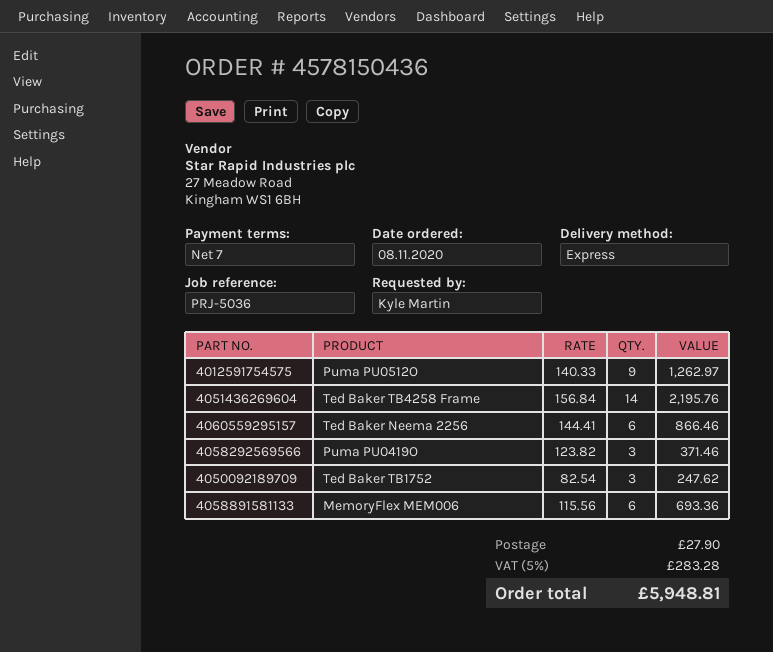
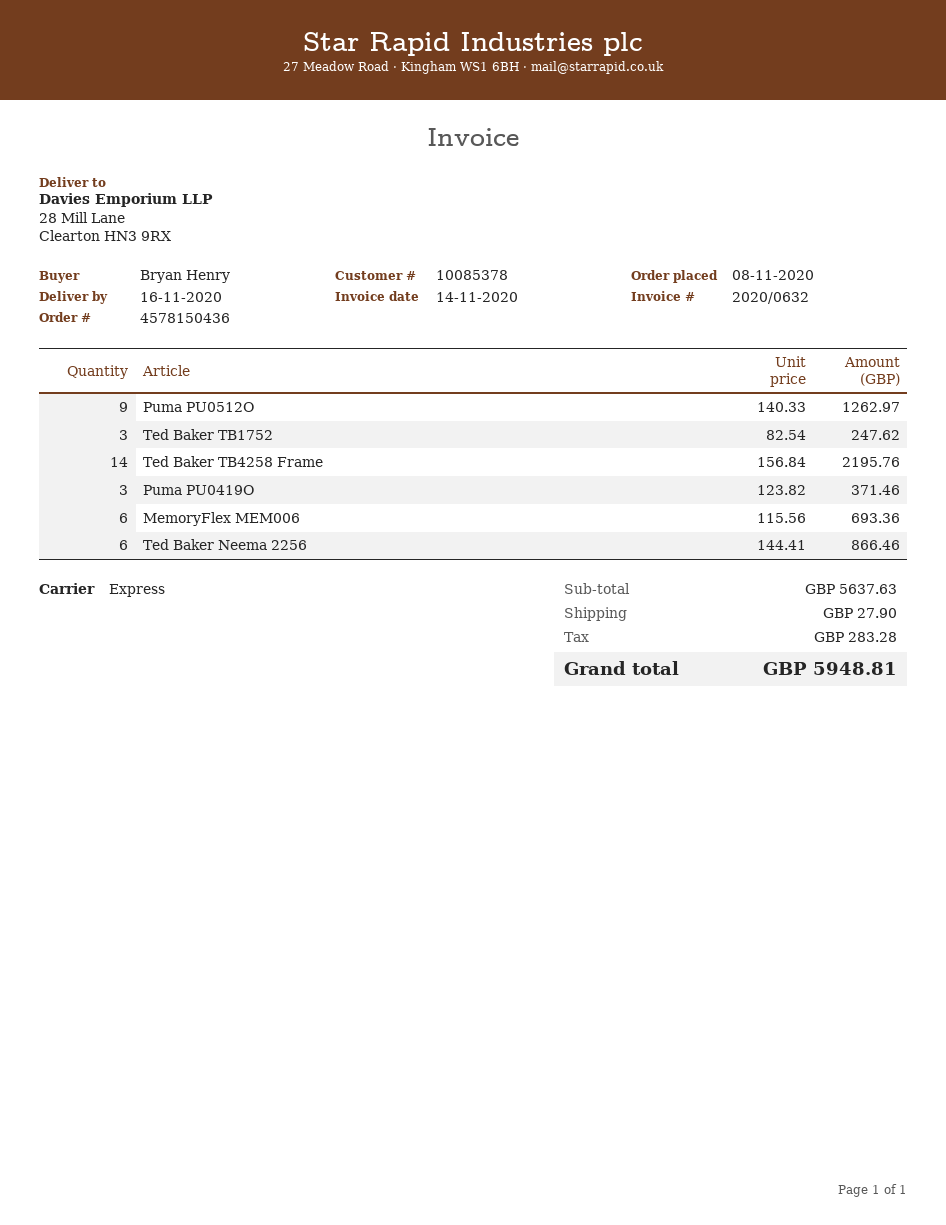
ordered by: Kyle Martin -> Bryan Henry

